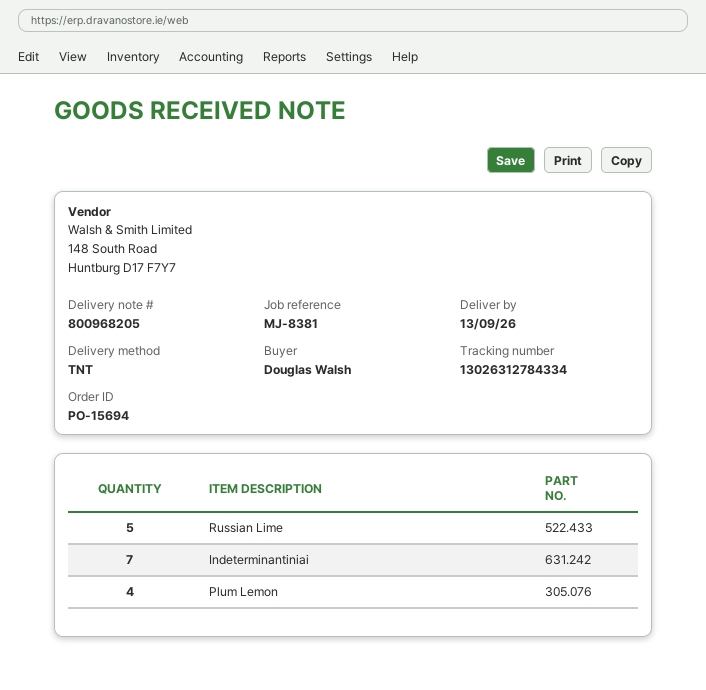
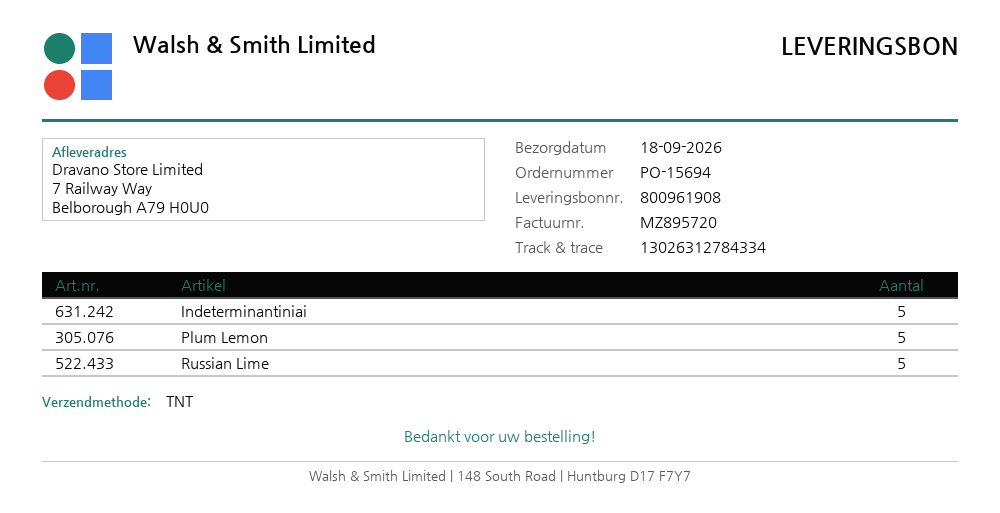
delivery note number: 800968205 -> 800961908
delivery date: 2026-09-13 -> 2026-09-18
Indeterminantiniai: 7 -> 5
Plum Lemon: 4 -> 5

